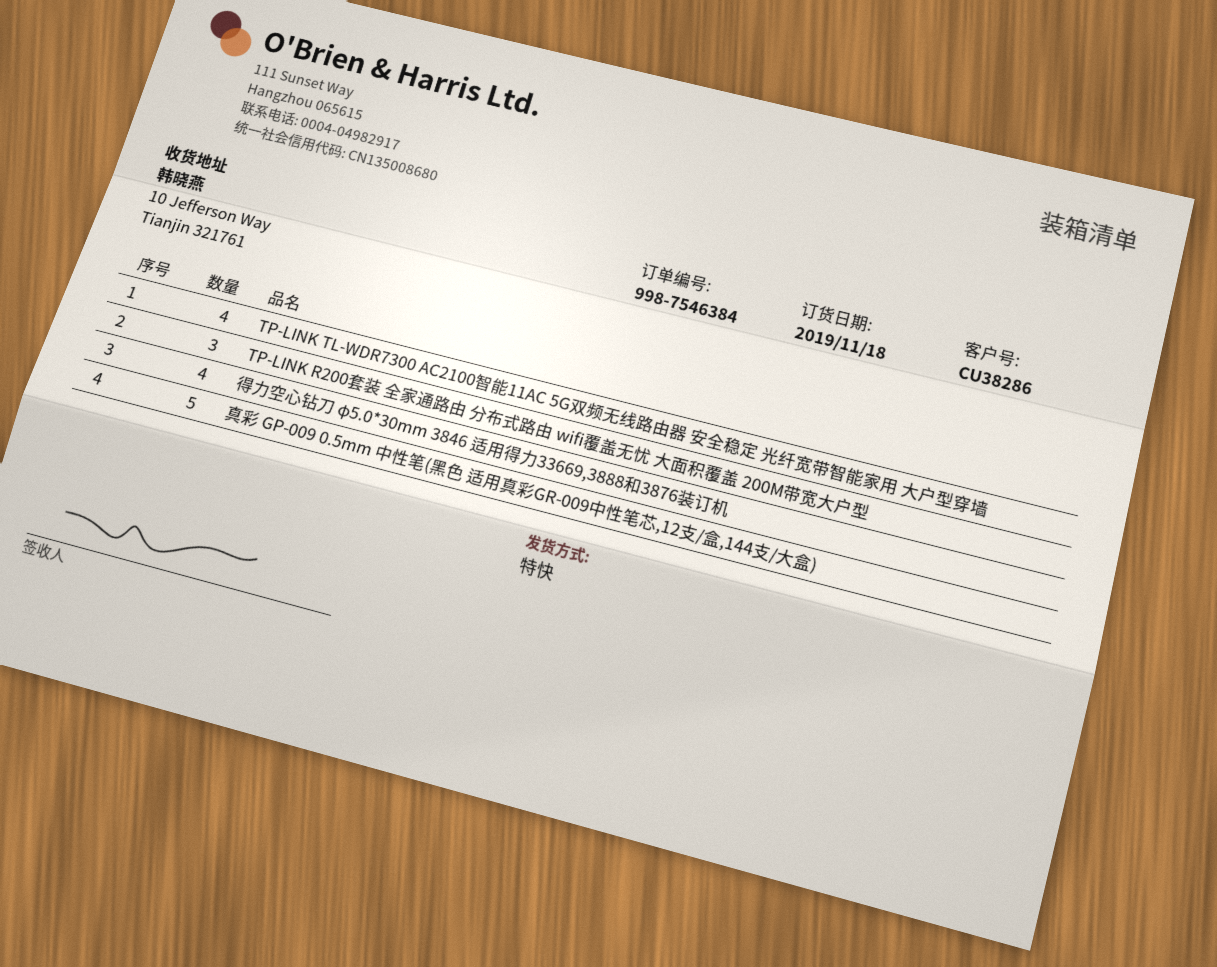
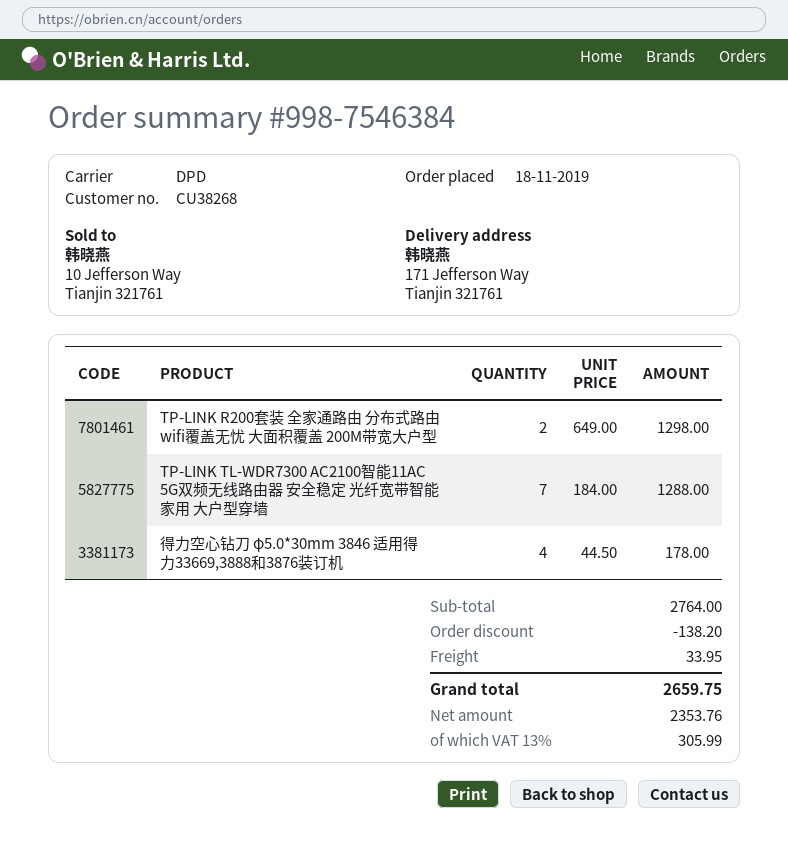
customer number: CU38286 -> CU38268
shipping method: express -> DPD
ship to: 10 Jefferson Way, Tianjin 321761 -> 171 Jefferson Way, Tianjin 321761
TP-LINK TL-WDR7300 AC2100智能11AC 5G双频无线路由器 安全稳定 光纤宽带智能家用 大户型穿墙: 4 -> 7
TP-LINK R200套装 全家通路由 分布式路由 wifi覆盖无忧 大面积覆盖 200M带宽大户型: 3 -> 2
真彩 GP-009 0.5mm 中性笔(黑色 适用真彩GR-009中性笔芯,12支/盒,144支/大盒): 5 -> none

